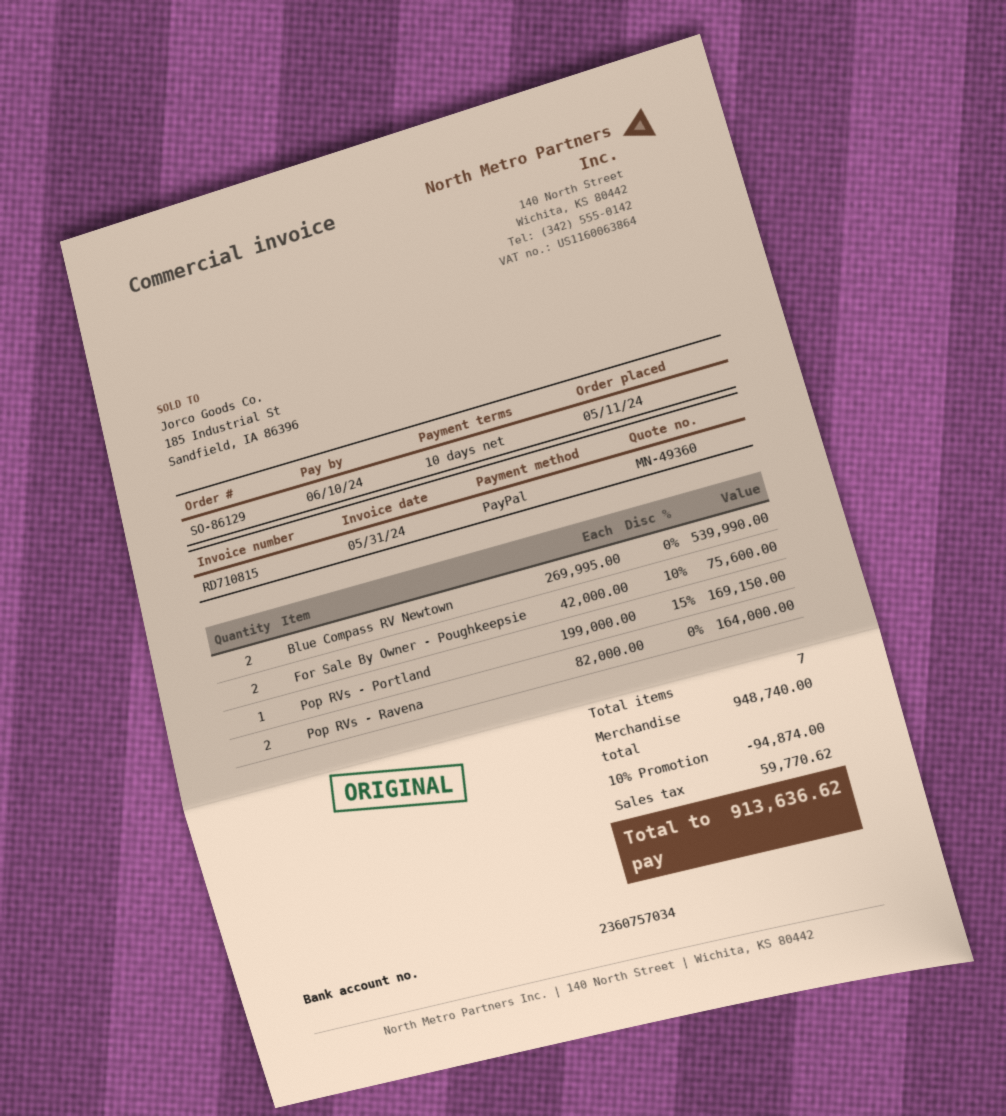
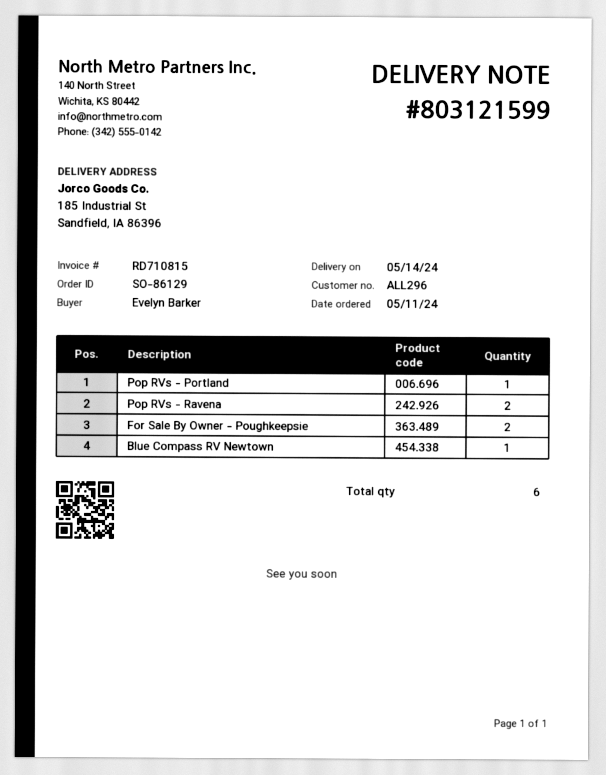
Blue Compass RV Newtown: 2 -> 1
total quantity: 7 -> 6

